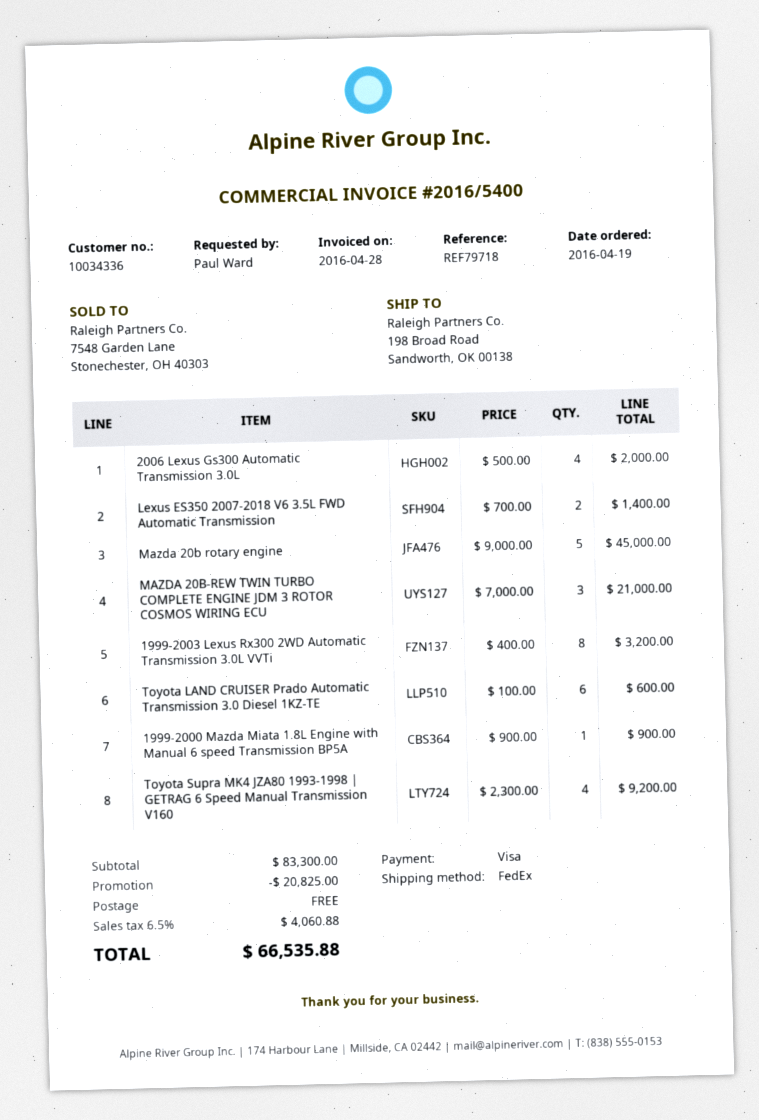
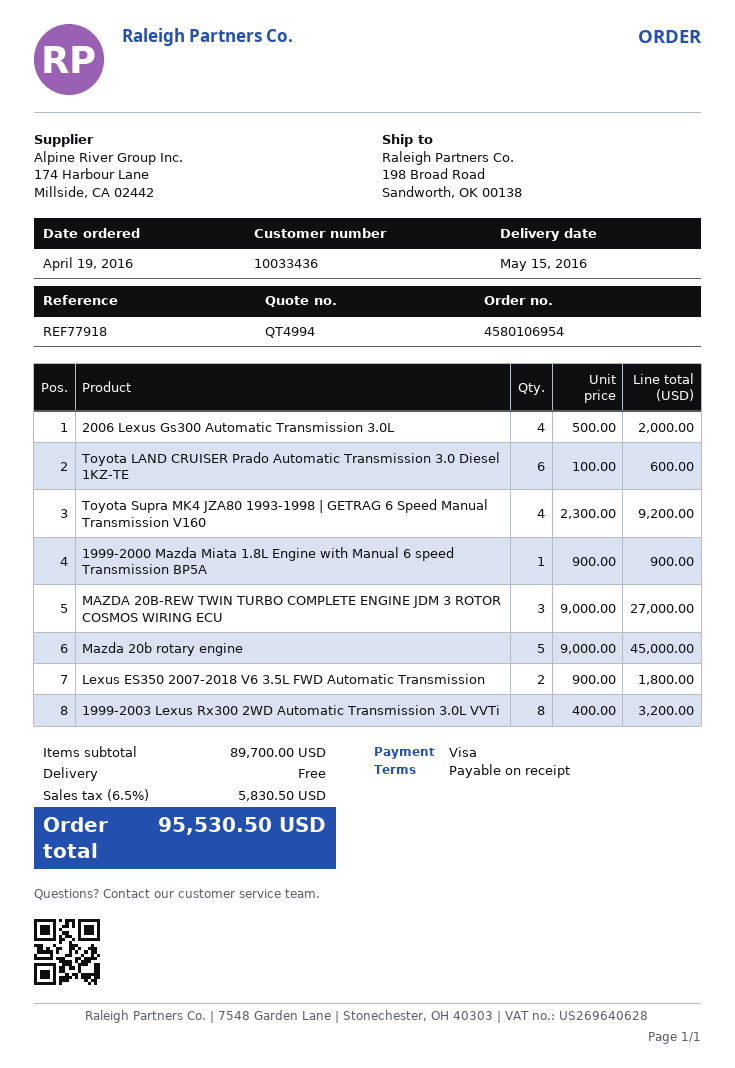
customer number: 10034336 -> 10033436
reference: REF79718 -> REF77918
Lexus ES350 2007-2018 V6 3.5L FWD Automatic Transmission: 2 x 700.00 = 1400.00 -> 2 x 900.00 = 1800.00
MAZDA 20B-REW TWIN TURBO COMPLETE ENGINE JDM 3 ROTOR COSMOS WIRING ECU: 3 x 7000.00 = 21000.00 -> 3 x 9000.00 = 27000.00
subtotal: 83300.00 -> 89700.00
discount: 20825.00 -> none
tax: 6.5% = 4060.88 -> 6.5% = 5830.50
total: 66535.88 -> 95530.50

